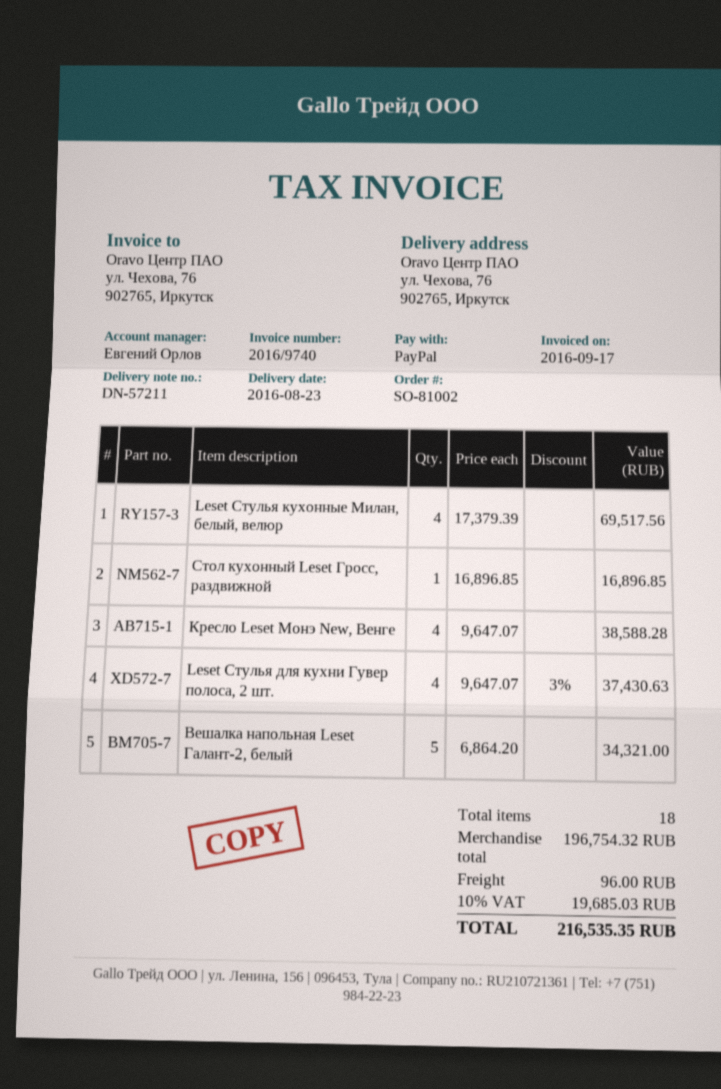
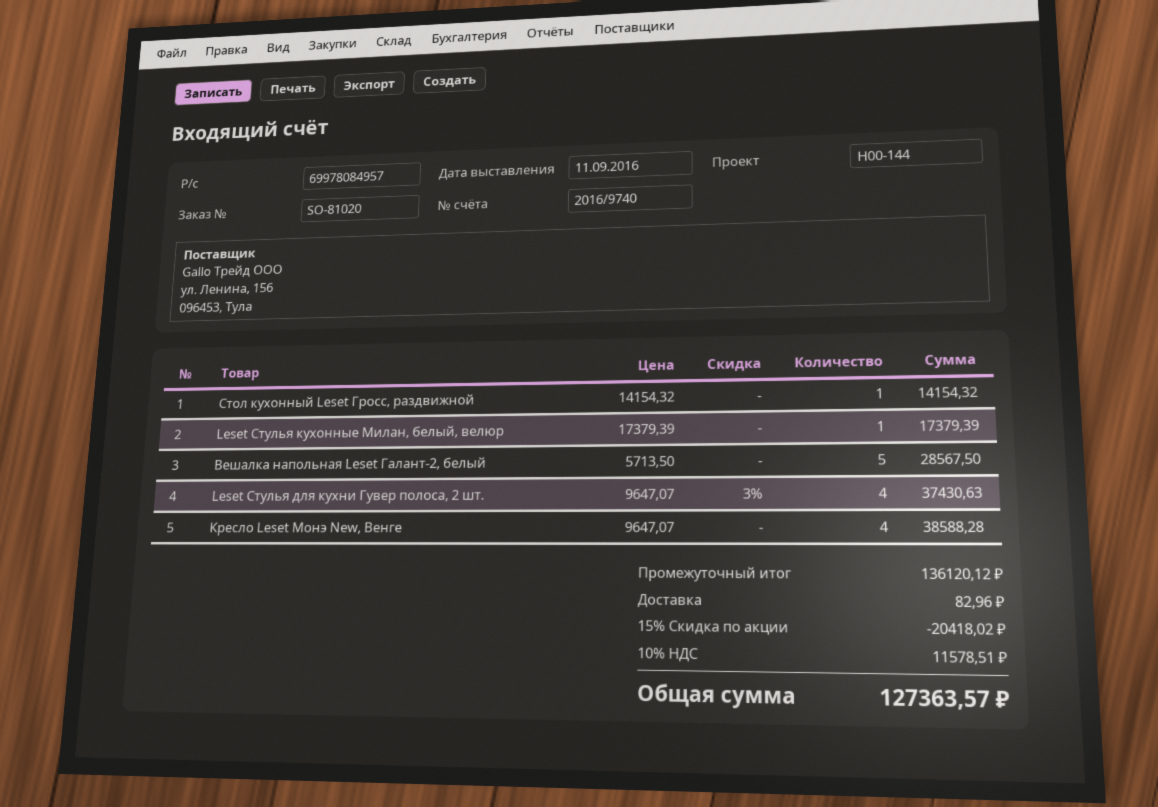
order number: SO-81002 -> SO-81020
invoice date: 2016-09-17 -> 2016-09-11
Leset Стулья кухонные Милан, белый, велюр: 4 x 17379.39 = 69517.56 -> 1 x 17379.39 = 17379.39
Стол кухонный Leset Гросс, раздвижной: 1 x 16896.85 = 16896.85 -> 1 x 14154.32 = 14154.32
Вешалка напольная Leset Галант-2, белый: 5 x 6864.20 = 34321.00 -> 5 x 5713.50 = 28567.50
subtotal: 196754.32 -> 136120.12
discount: none -> 15% = 20418.02
shipping: 96.00 -> 82.96
tax: 10% = 19685.03 -> 10% = 11578.51
total: 216535.35 -> 127363.57

